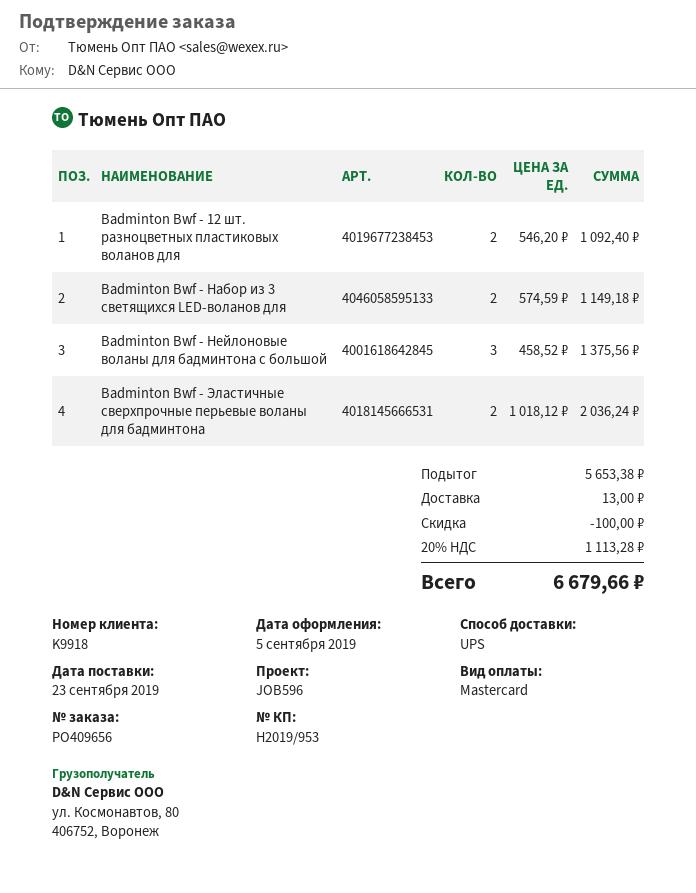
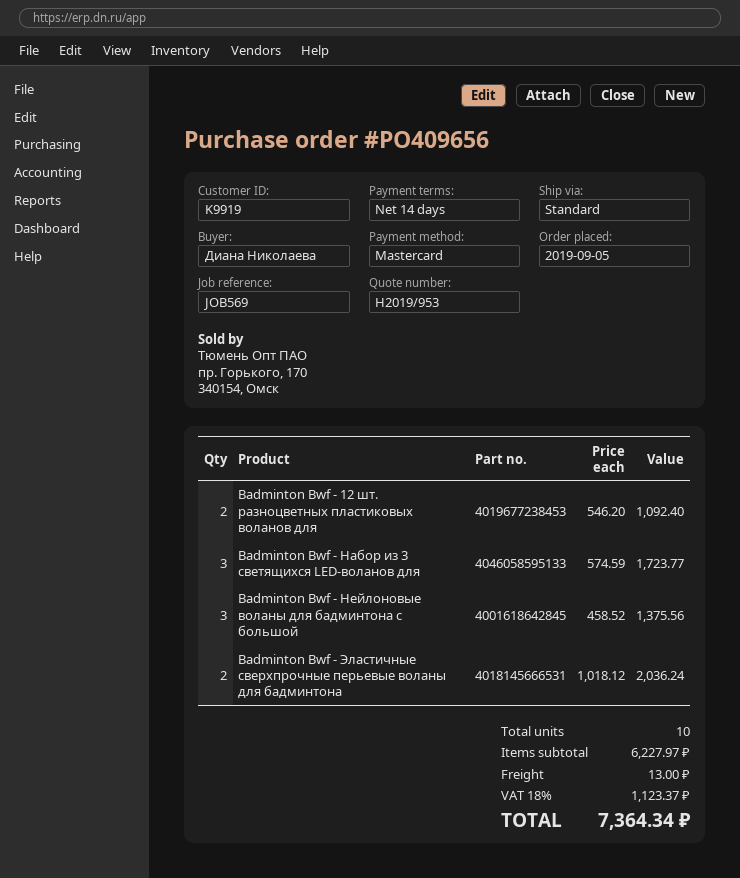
customer number: K9918 -> K9919
reference: JOB596 -> JOB569
shipping method: UPS -> standard
Badminton Bwf - Набор из 3 светящихся LED-воланов для: 2 x 574.59 = 1149.18 -> 3 x 574.59 = 1723.77
subtotal: 5653.38 -> 6227.97
discount: 100.00 -> none
tax: 20% = 1113.28 -> 18% = 1123.37
total: 6679.66 -> 7364.34

